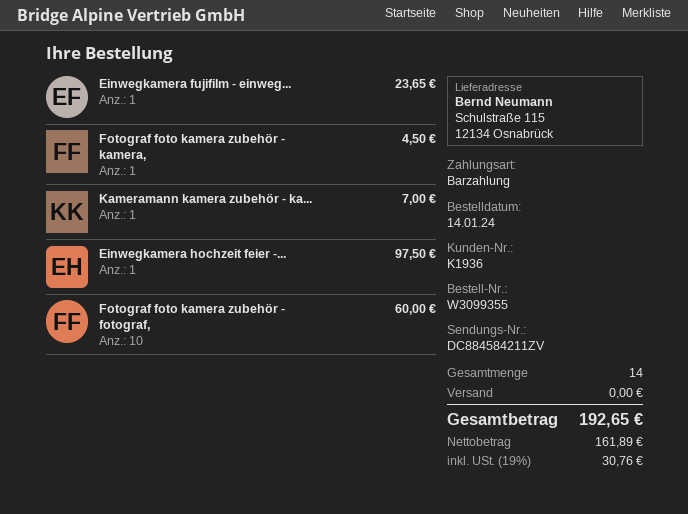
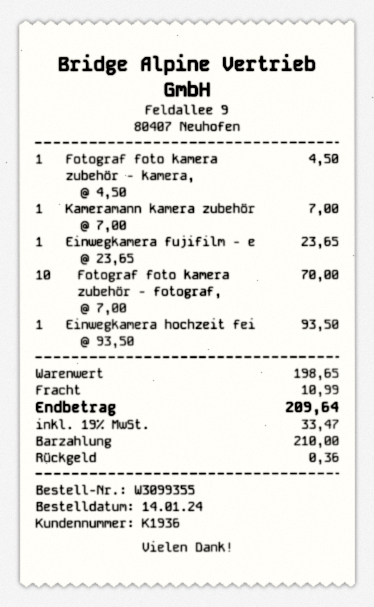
Einwegkamera hochzeit feier -...: 1 for 97.50 -> 1 for 93.50
Fotograf foto kamera zubehör - fotograf,: 10 for 60.00 -> 10 for 70.00
shipping: 0.00 -> 10.99
tax: 19% = 30.76 -> 19% = 33.47
total: 192.65 -> 209.64

